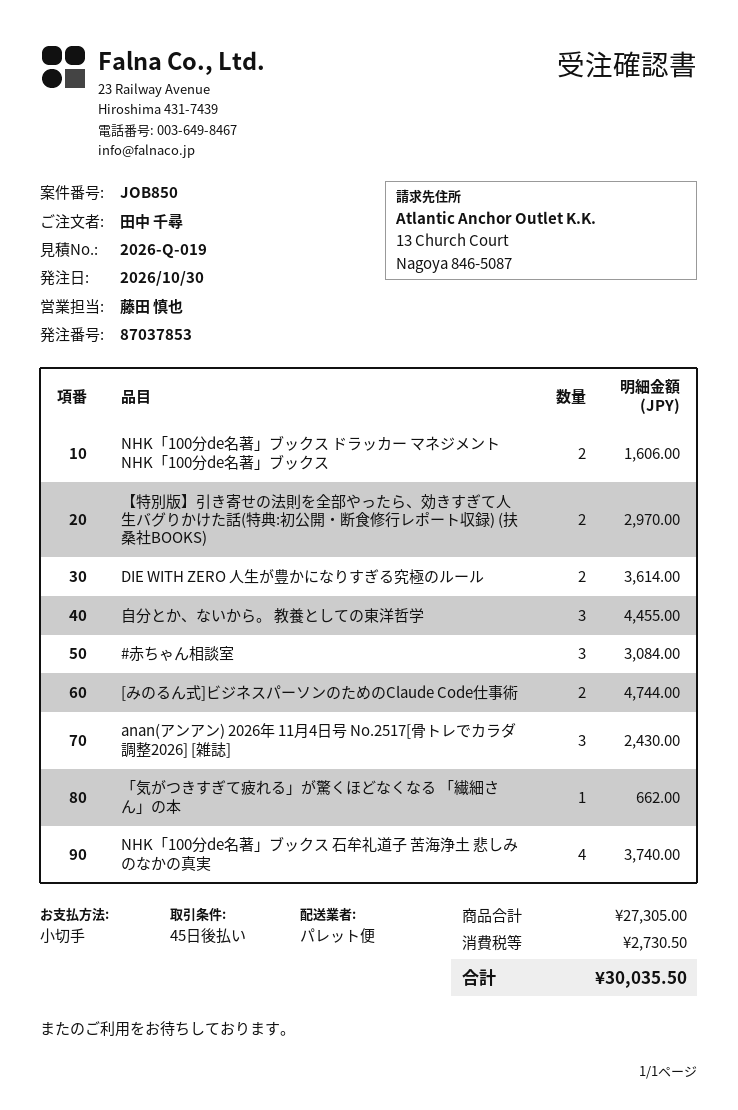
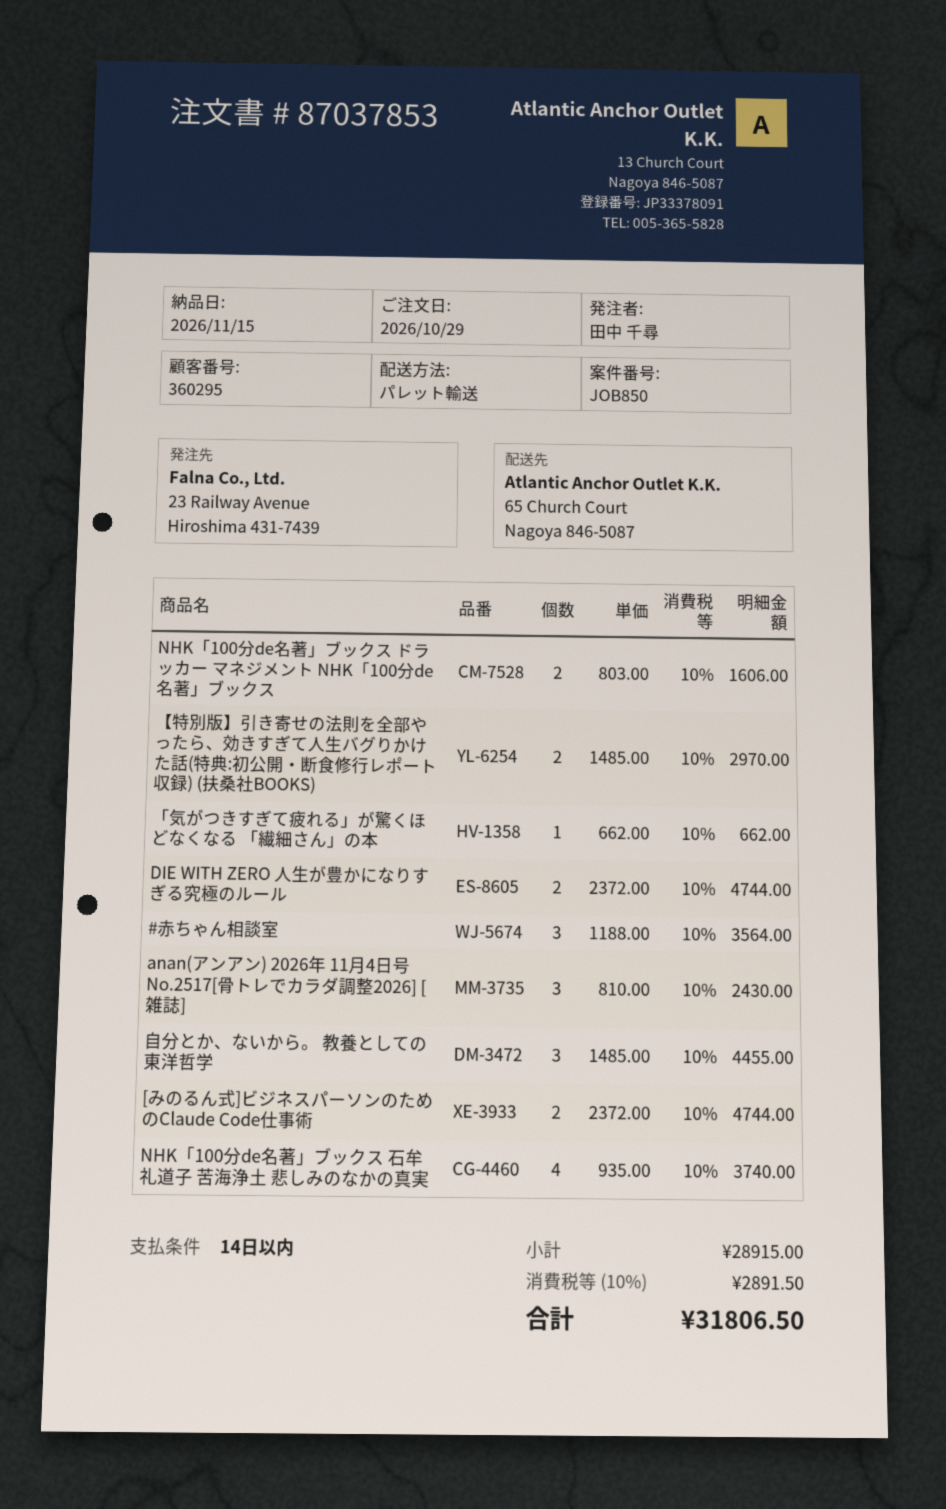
order date: 2026-10-30 -> 2026-10-29
payment terms: 45 days -> 14 days
DIE WITH ZERO 人生が豊かになりすぎる究極のルール: 2 for 3614.00 -> 2 for 4744.00
#赤ちゃん相談室: 3 for 3084.00 -> 3 for 3564.00
subtotal: 27305.00 -> 28915.00
tax: 2730.50 -> 2891.50
total: 30035.50 -> 31806.50

